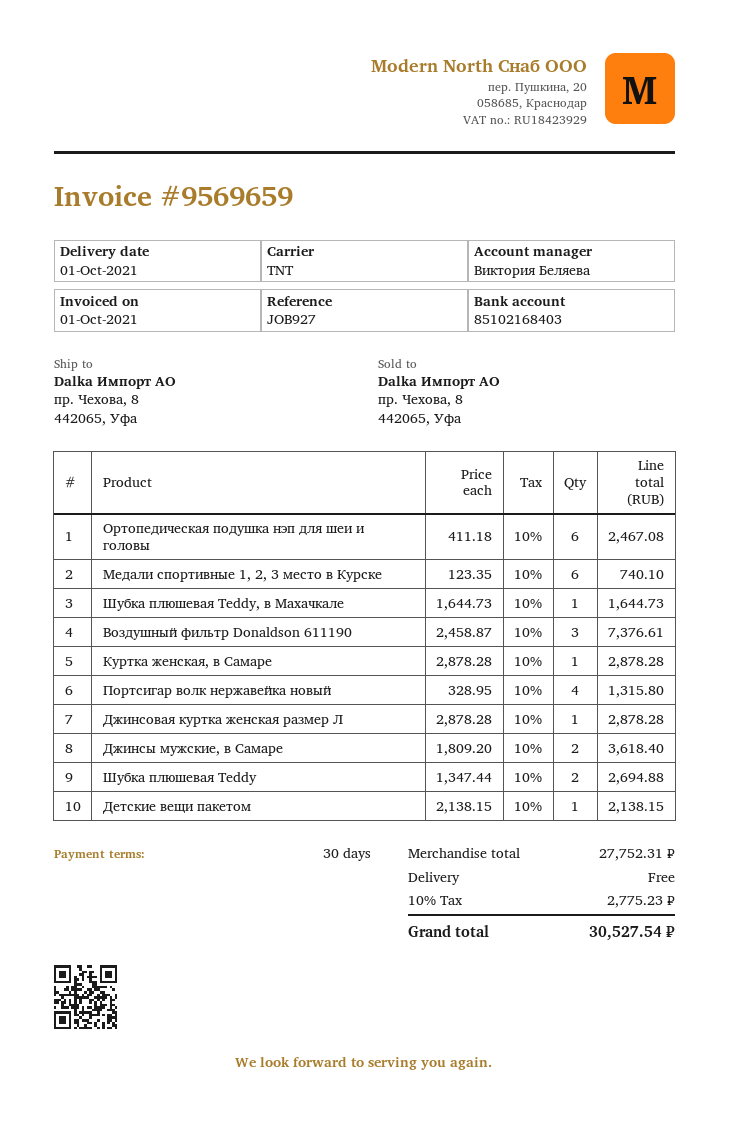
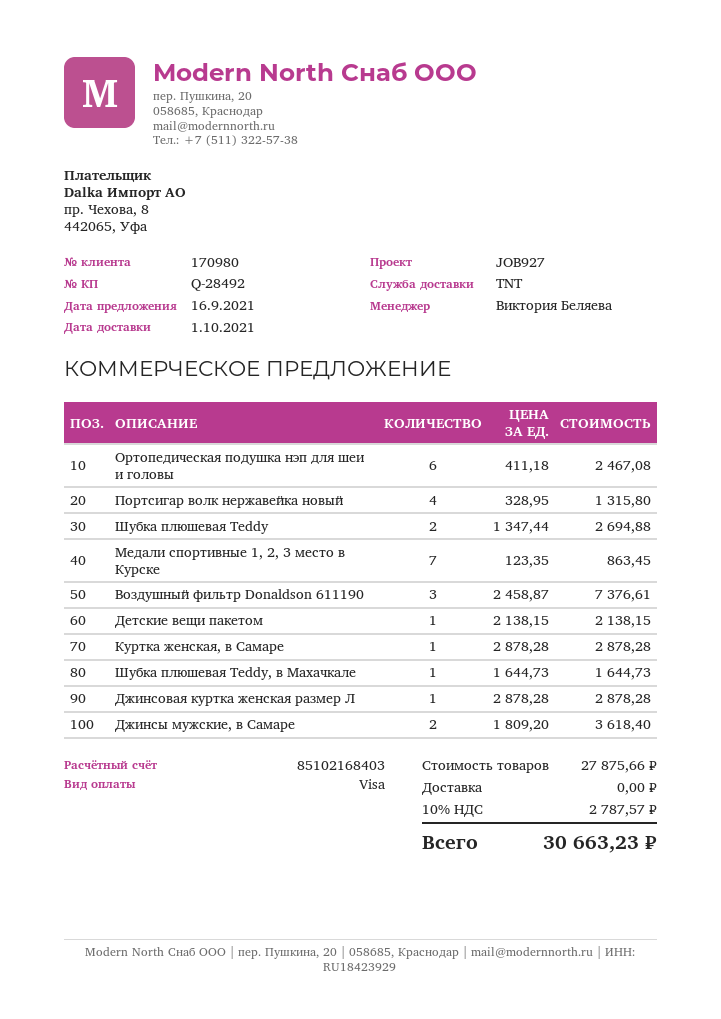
Медали спортивные 1, 2, 3 место в Курске: 6 x 123.35 = 740.10 -> 7 x 123.35 = 863.45
subtotal: 27752.31 -> 27875.66
tax: 10% = 2775.23 -> 10% = 2787.57
total: 30527.54 -> 30663.23

